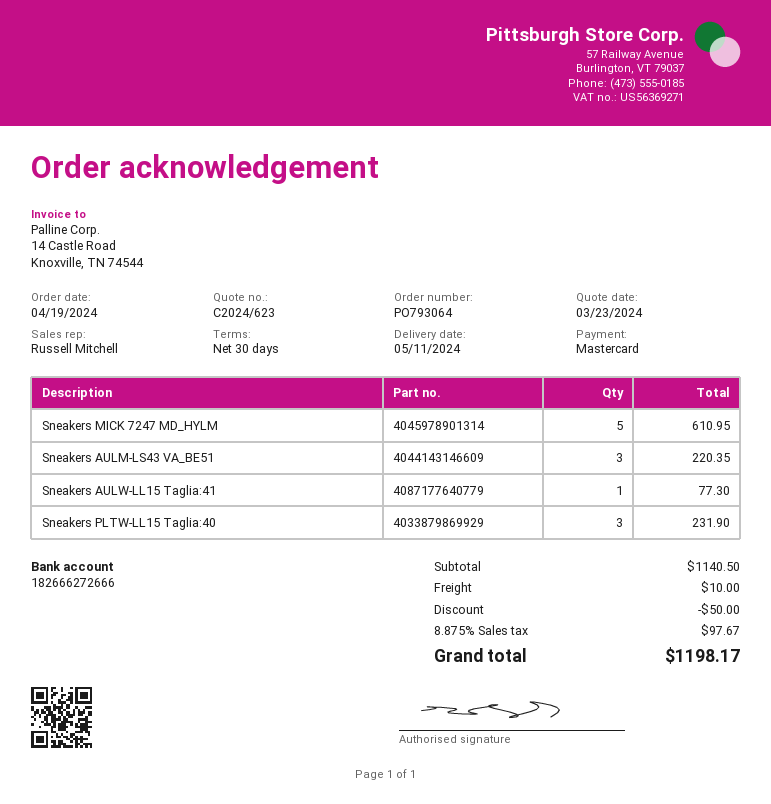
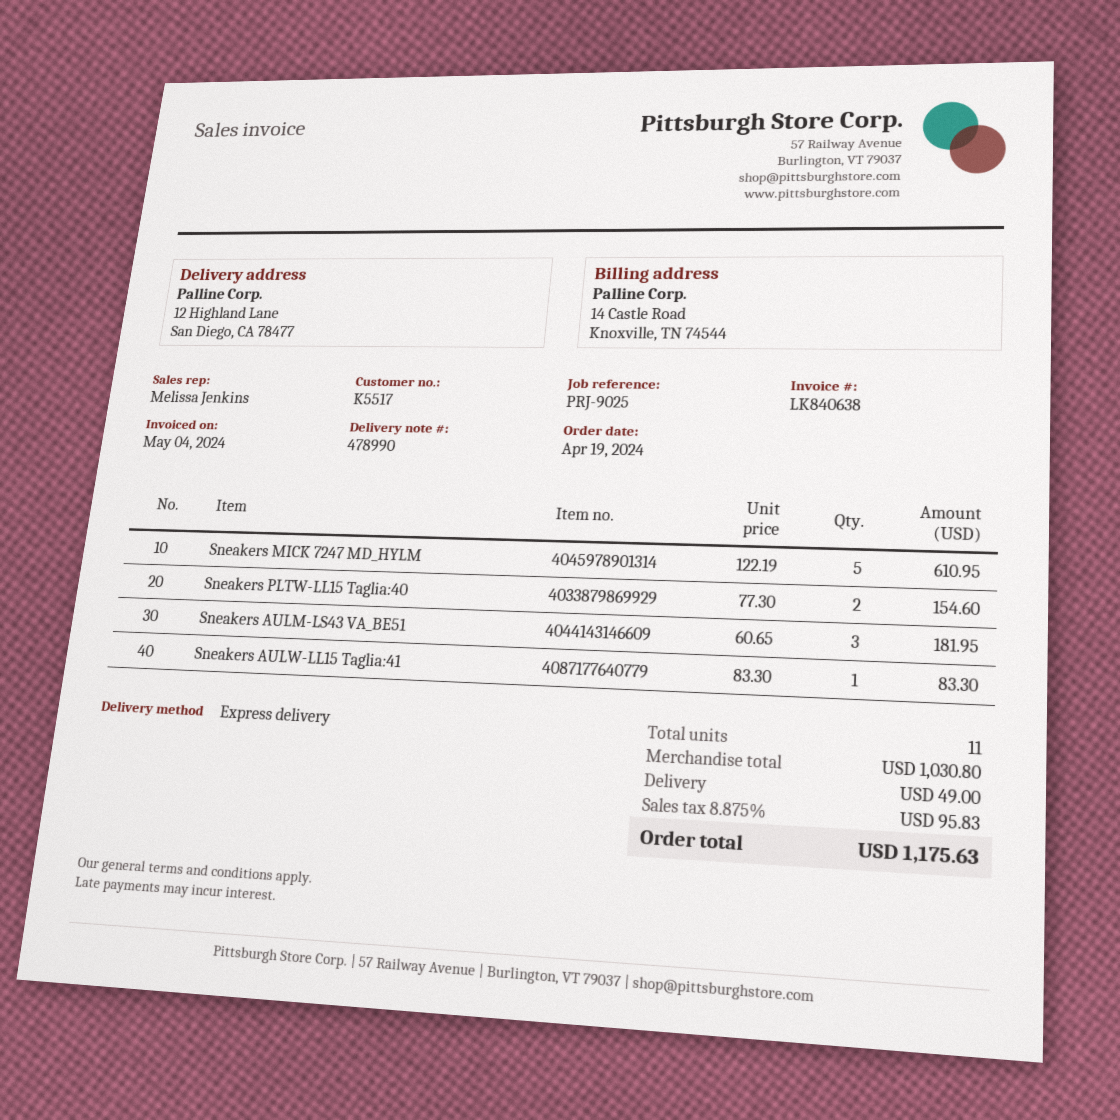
sales rep: Russell Mitchell -> Melissa Jenkins
Sneakers AULM-LS43 VA_BE51: 3 for 220.35 -> 3 for 181.95
Sneakers AULW-LL15 Taglia:41: 1 for 77.30 -> 1 for 83.30
Sneakers PLTW-LL15 Taglia:40: 3 for 231.90 -> 2 for 154.60
subtotal: 1140.50 -> 1030.80
discount: 50.00 -> none
shipping: 10.00 -> 49.00
tax: 8.875% = 97.67 -> 8.875% = 95.83
total: 1198.17 -> 1175.63

